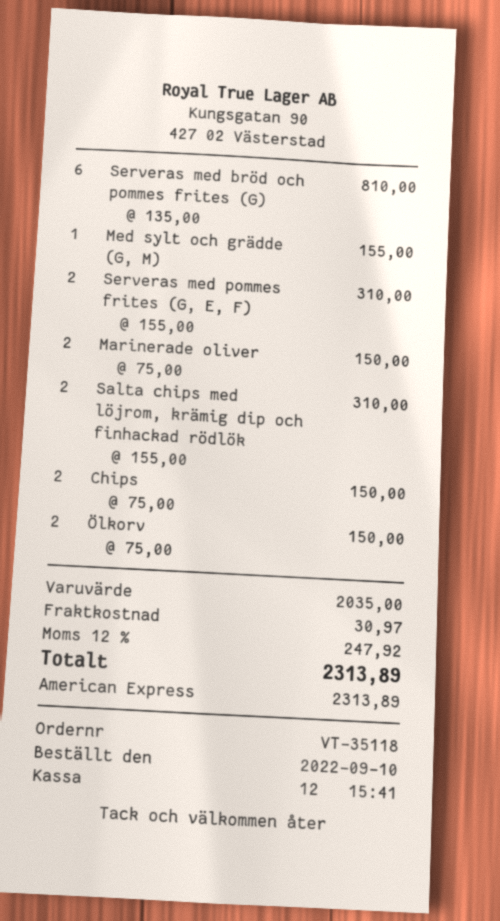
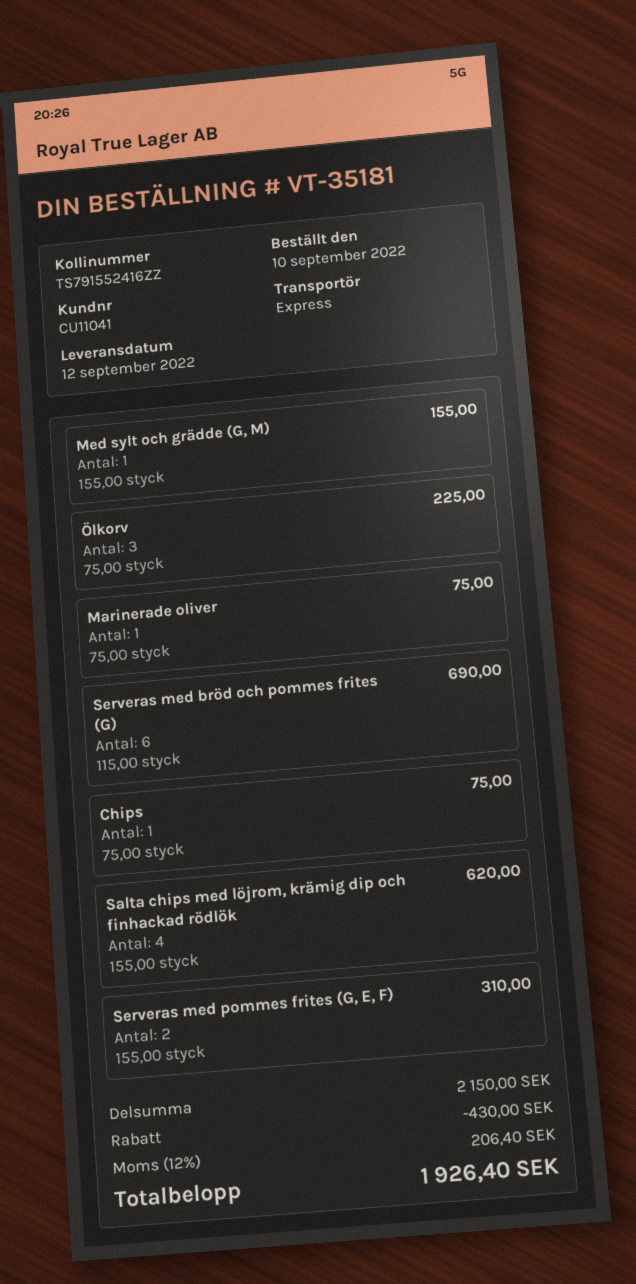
order number: VT-35118 -> VT-35181
Serveras med bröd och pommes frites (G): 6 x 135.00 = 810.00 -> 6 x 115.00 = 690.00
Marinerade oliver: 2 x 75.00 = 150.00 -> 1 x 75.00 = 75.00
Salta chips med löjrom, krämig dip och finhackad rödlök: 2 x 155.00 = 310.00 -> 4 x 155.00 = 620.00
Chips: 2 x 75.00 = 150.00 -> 1 x 75.00 = 75.00
Ölkorv: 2 x 75.00 = 150.00 -> 3 x 75.00 = 225.00
subtotal: 2035.00 -> 2150.00
discount: none -> 430.00
shipping: 30.97 -> none
tax: 12% = 247.92 -> 12% = 206.40
total: 2313.89 -> 1926.40

